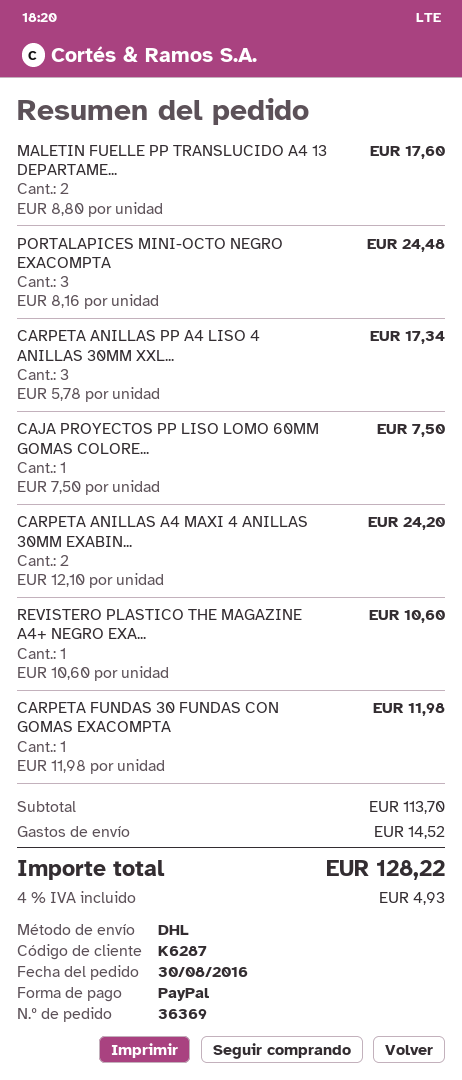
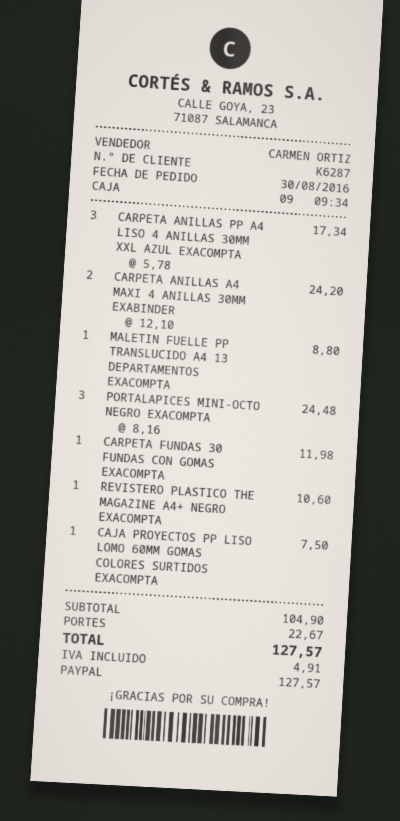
MALETIN FUELLE PP TRANSLUCIDO A4 13 DEPARTAME...: 2 x 8.80 = 17.60 -> 1 x 8.80 = 8.80
subtotal: 113.70 -> 104.90
shipping: 14.52 -> 22.67
tax: 4.93 -> 4.91
total: 128.22 -> 127.57

